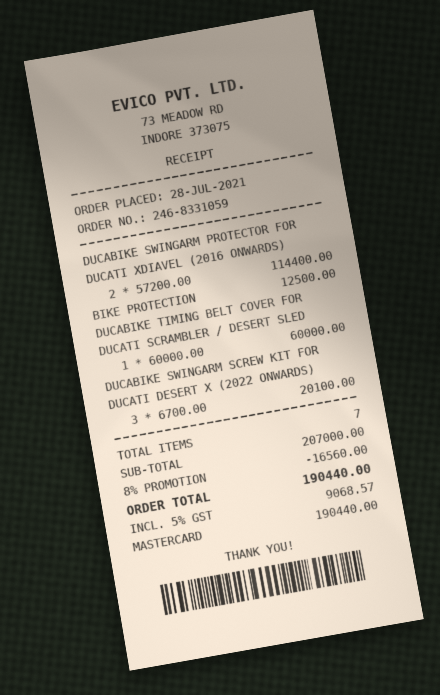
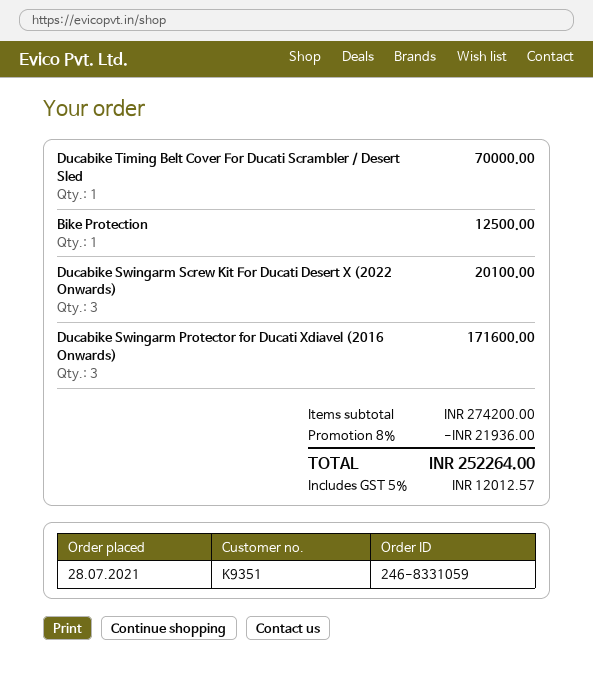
DUCABIKE SWINGARM PROTECTOR FOR DUCATI XDIAVEL (2016 ONWARDS): 2 for 114400.00 -> 3 for 171600.00
DUCABIKE TIMING BELT COVER FOR DUCATI SCRAMBLER / DESERT SLED: 1 for 60000.00 -> 1 for 70000.00
subtotal: 207000.00 -> 274200.00
discount: 8% = 16560.00 -> 8% = 21936.00
tax: 5% = 9068.57 -> 5% = 12012.57
total: 190440.00 -> 252264.00

